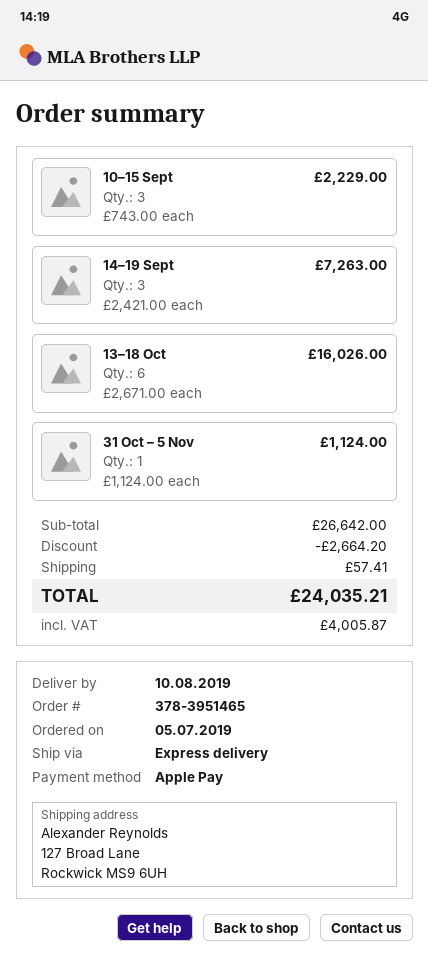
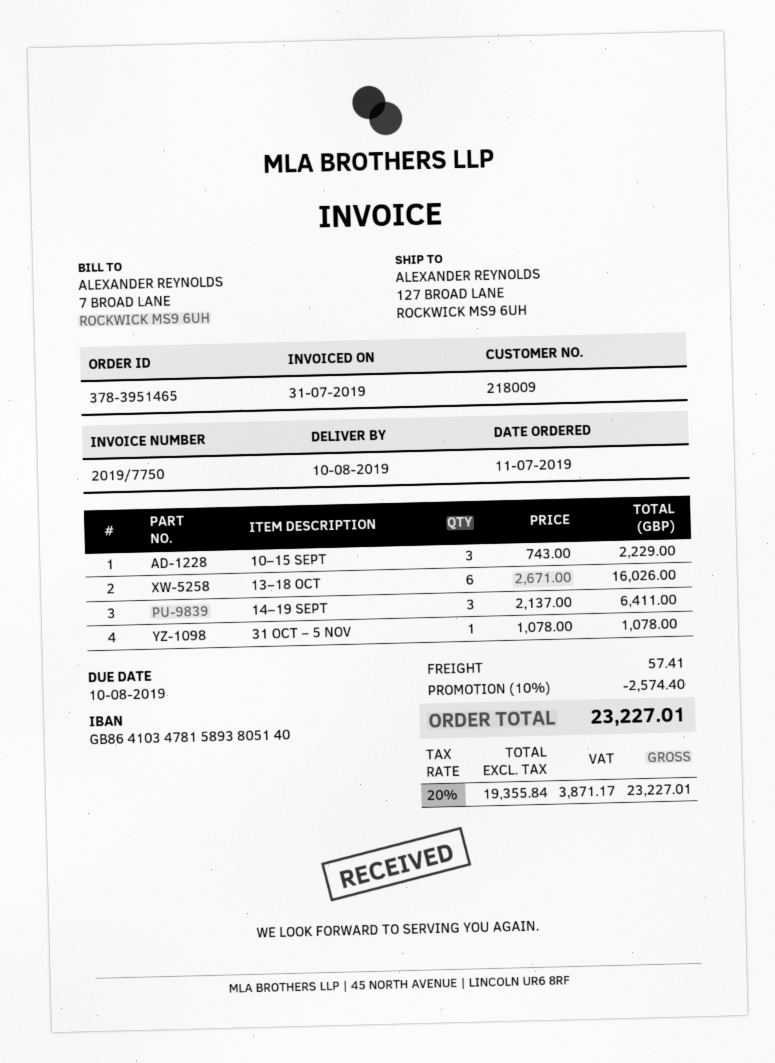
order date: 2019-07-05 -> 2019-07-11
14–19 Sept: 3 x 2421.00 = 7263.00 -> 3 x 2137.00 = 6411.00
31 Oct – 5 Nov: 1 x 1124.00 = 1124.00 -> 1 x 1078.00 = 1078.00
discount: 2664.20 -> 2574.40
tax: 4005.87 -> 3871.17
total: 24035.21 -> 23227.01

